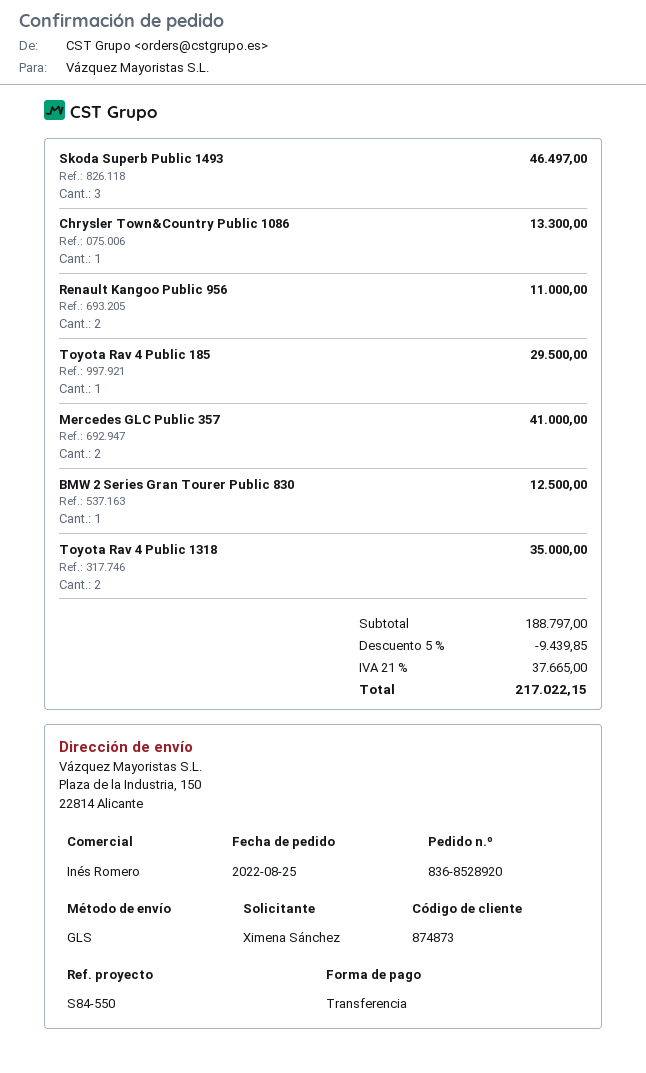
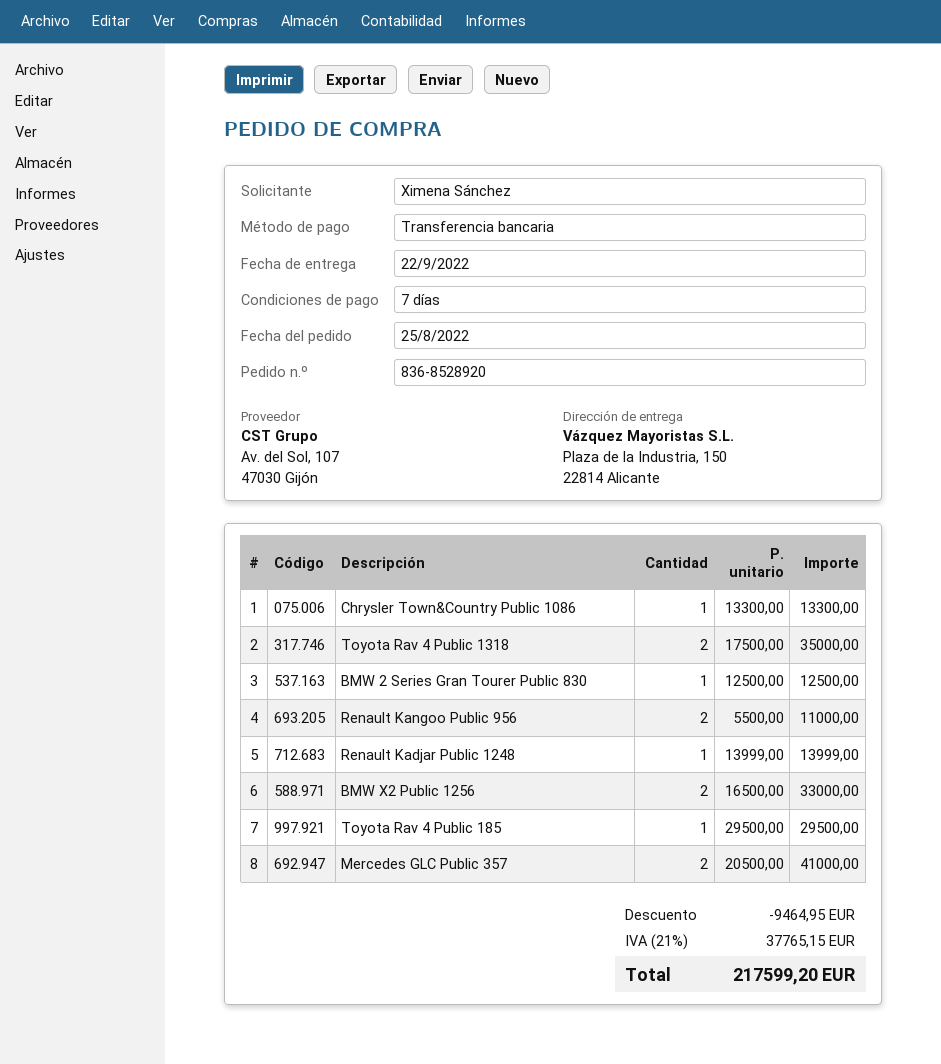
Skoda Superb Public 1493: 3 for 46497.00 -> none
Renault Kadjar Public 1248: none -> 1 for 13999.00
BMW X2 Public 1256: none -> 2 for 33000.00
discount: 9439.85 -> 9464.95
tax: 21% = 37665.00 -> 21% = 37765.15
total: 217022.15 -> 217599.20

